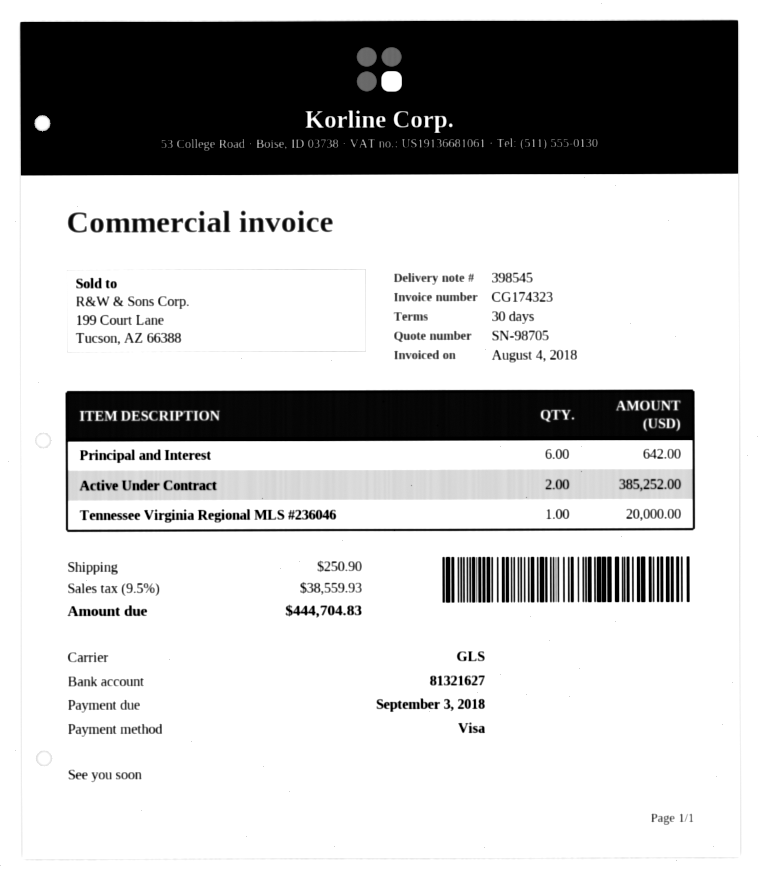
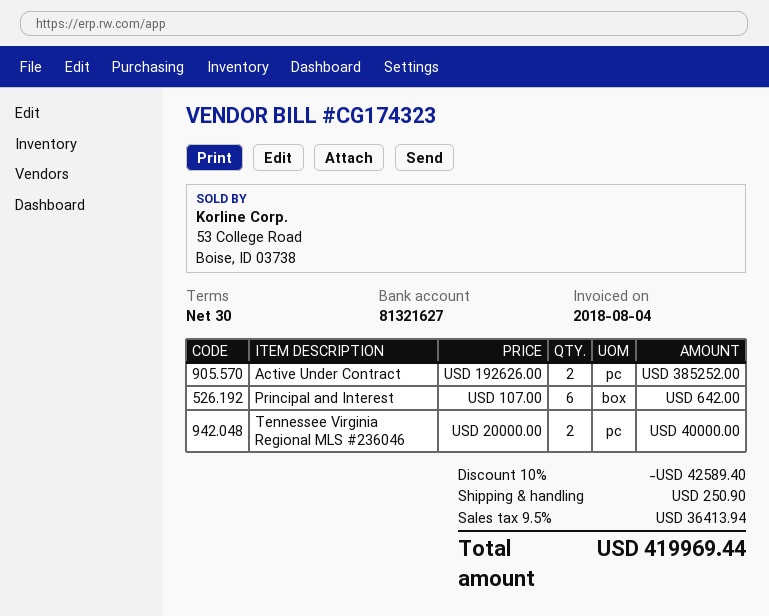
Tennessee Virginia Regional MLS #236046: 1 for 20000.00 -> 2 for 40000.00
discount: none -> 10% = 42589.40
tax: 9.5% = 38559.93 -> 9.5% = 36413.94
total: 444704.83 -> 419969.44

